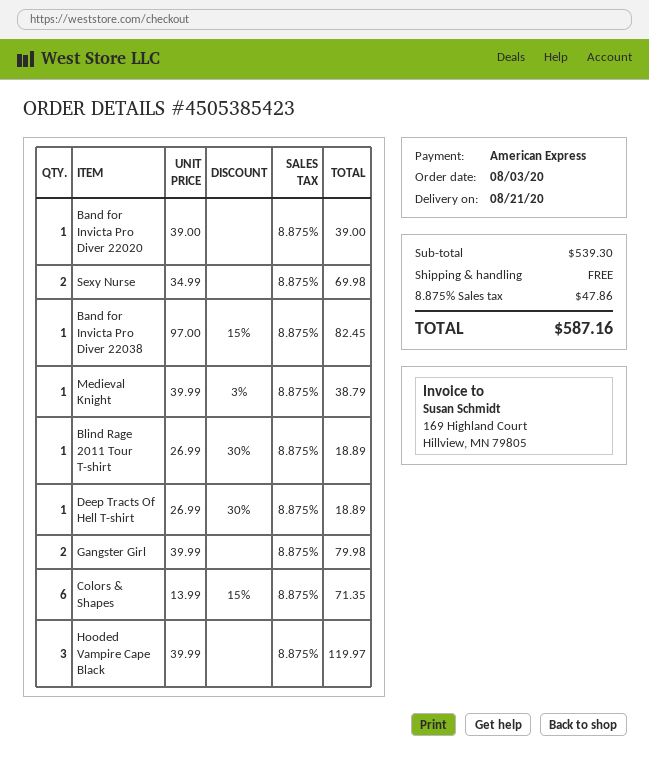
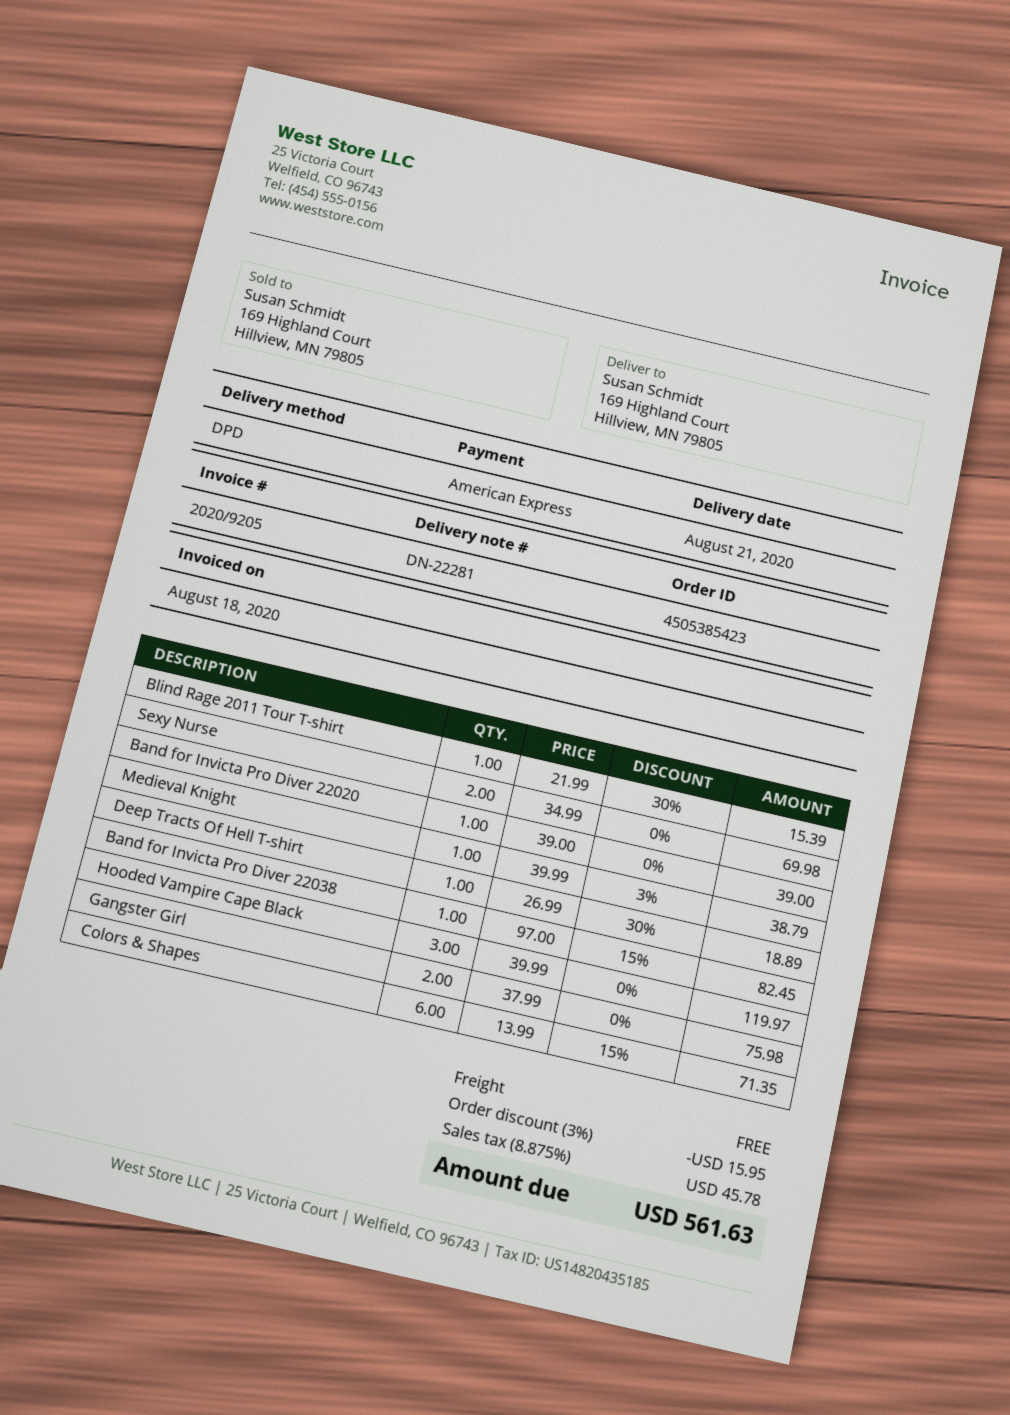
Blind Rage 2011 Tour T-shirt: 1 x 26.99 - 30% = 18.89 -> 1 x 21.99 - 30% = 15.39
Gangster Girl: 2 x 39.99 = 79.98 -> 2 x 37.99 = 75.98
discount: none -> 3% = 15.95
tax: 8.875% = 47.86 -> 8.875% = 45.78
total: 587.16 -> 561.63

